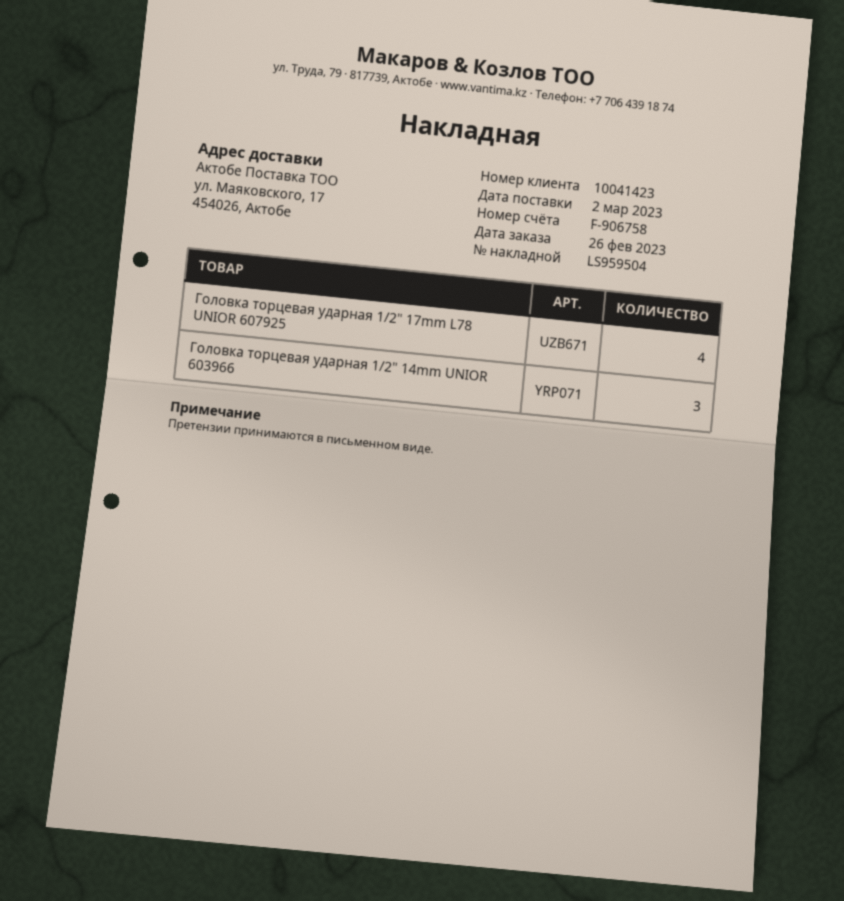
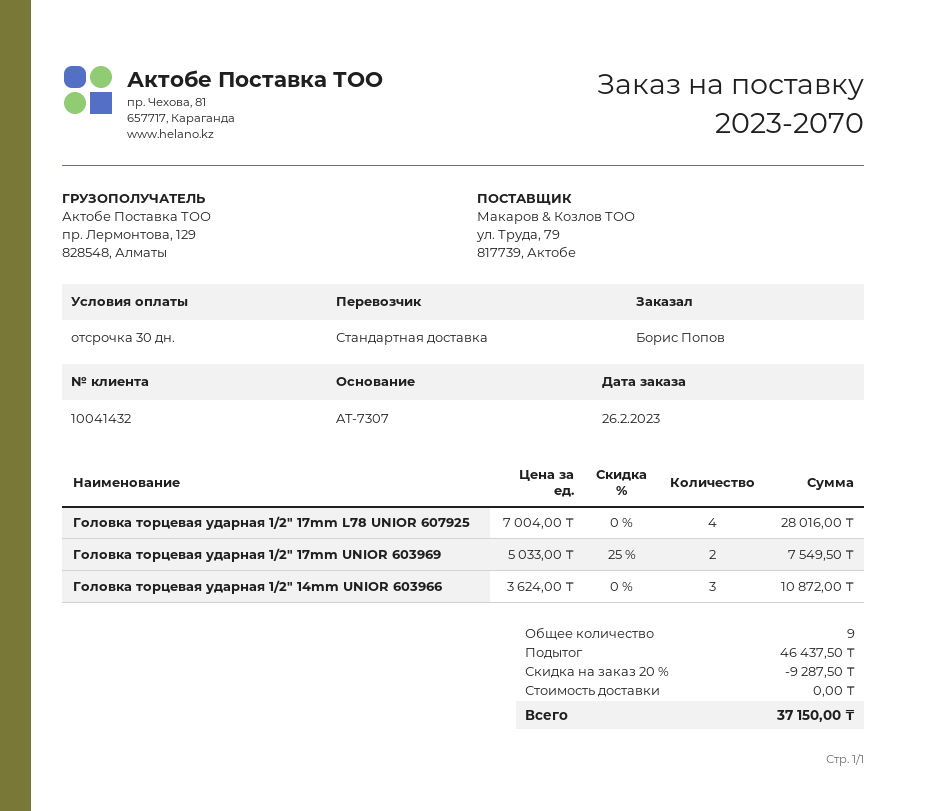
customer number: 10041423 -> 10041432
ship to: ул. Маяковского, 17, 454026, Актобе -> пр. Лермонтова, 129, 828548, Алматы
Головка торцевая ударная 1/2" 17mm UNIOR 603969: none -> 2

